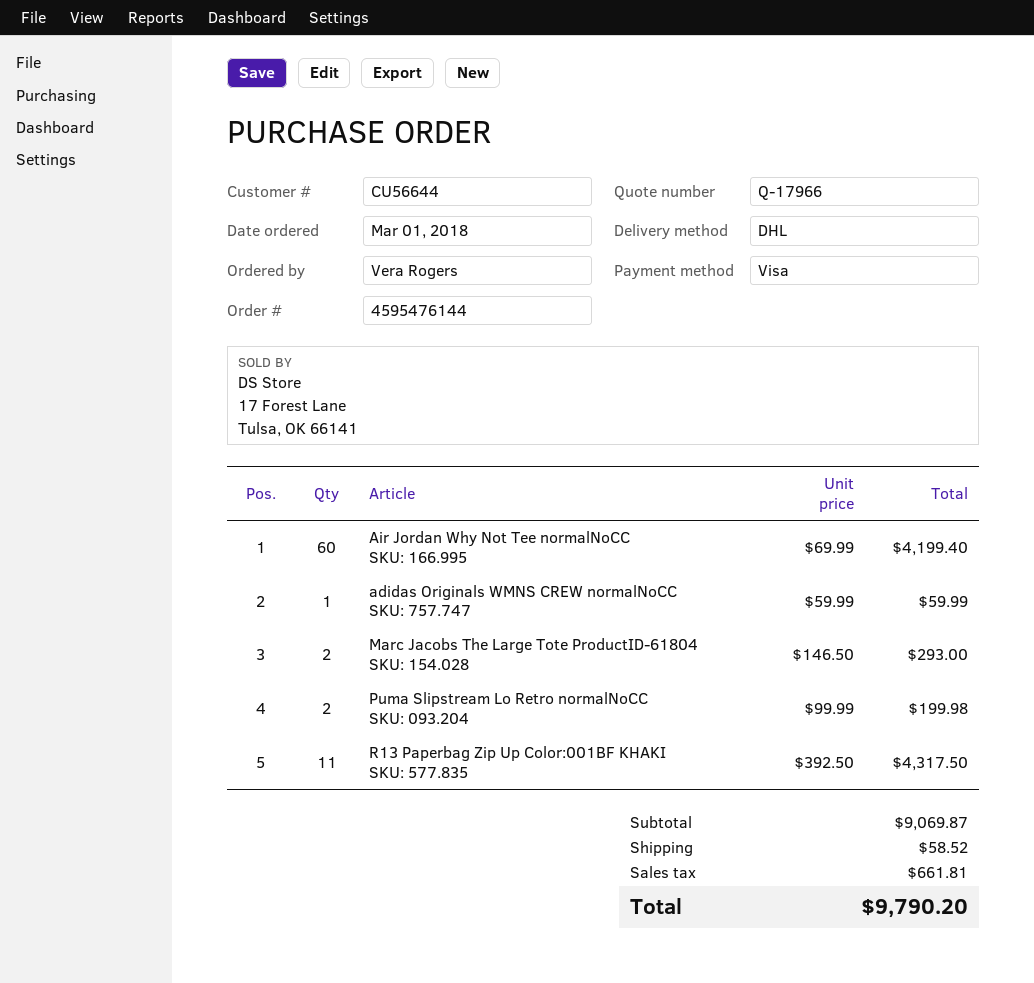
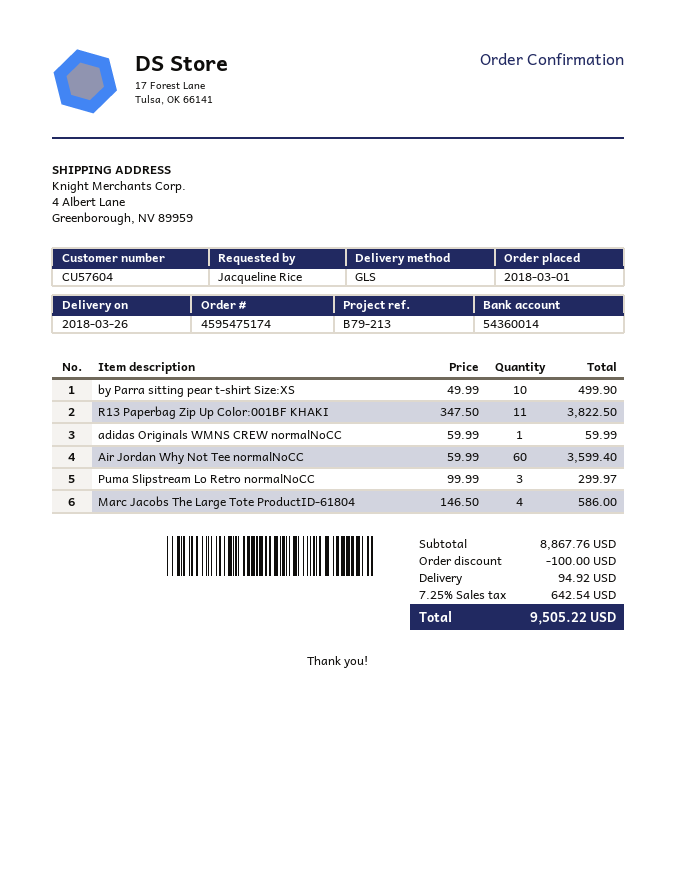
order number: 4595476144 -> 4595475174
customer number: CU56644 -> CU57604
ordered by: Vera Rogers -> Jacqueline Rice
shipping method: DHL -> GLS
Air Jordan Why Not Tee normalNoCC: 60 x 69.99 = 4199.40 -> 60 x 59.99 = 3599.40
Marc Jacobs The Large Tote ProductID-61804: 2 x 146.50 = 293.00 -> 4 x 146.50 = 586.00
Puma Slipstream Lo Retro normalNoCC: 2 x 99.99 = 199.98 -> 3 x 99.99 = 299.97
R13 Paperbag Zip Up Color:001BF KHAKI: 11 x 392.50 = 4317.50 -> 11 x 347.50 = 3822.50
by Parra sitting pear t-shirt Size:XS: none -> 10 x 49.99 = 499.90
subtotal: 9069.87 -> 8867.76
discount: none -> 100.00
shipping: 58.52 -> 94.92
tax: 661.81 -> 642.54
total: 9790.20 -> 9505.22

